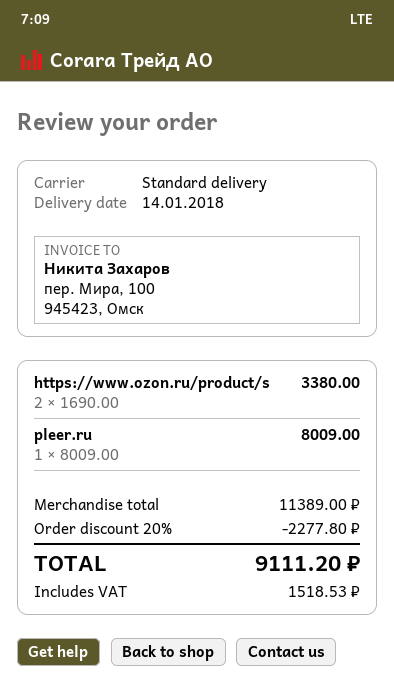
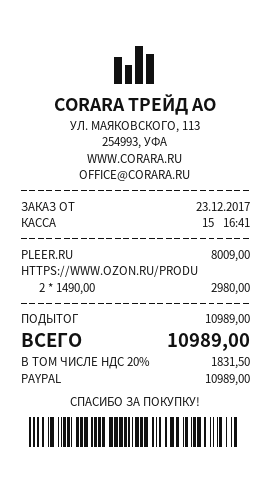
https://www.ozon.ru/product/s: 2 x 1690.00 = 3380.00 -> 2 x 1490.00 = 2980.00
subtotal: 11389.00 -> 10989.00
discount: 20% = 2277.80 -> none
tax: 1518.53 -> 1831.50
total: 9111.20 -> 10989.00

